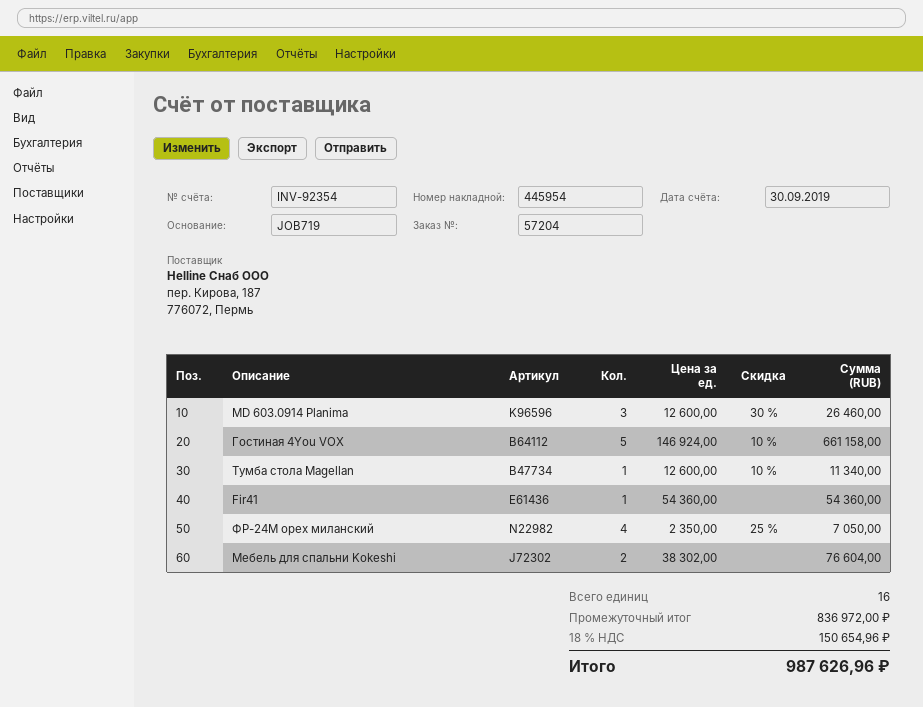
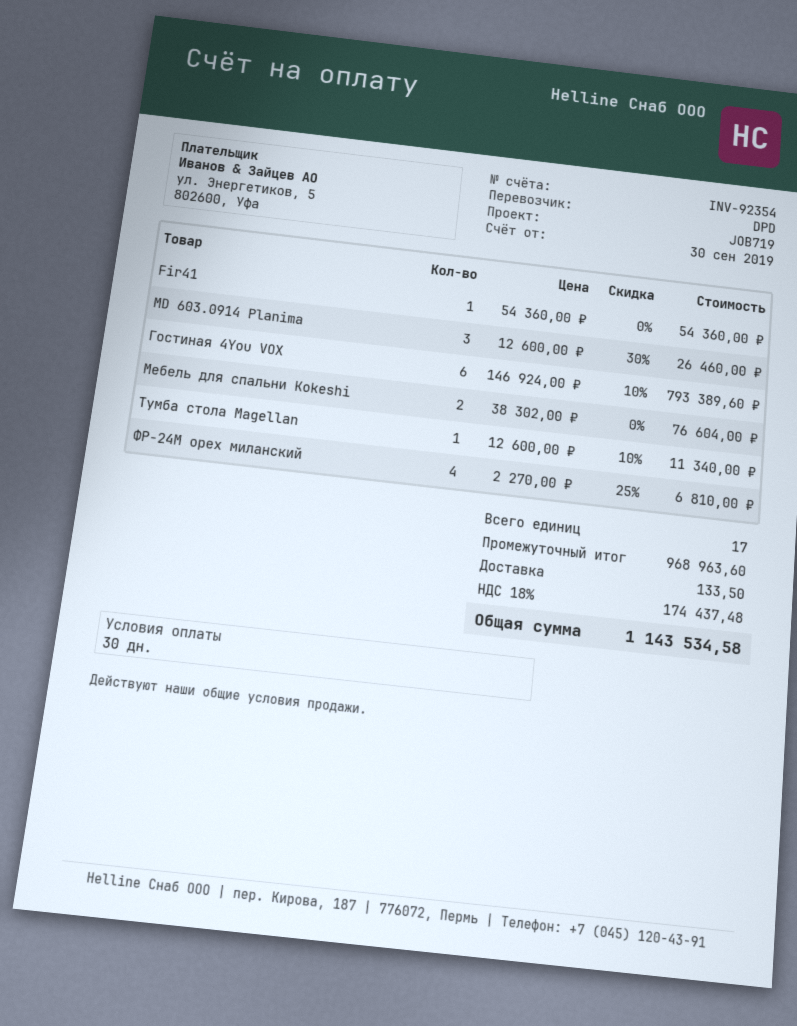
Гостиная 4You VOX: 5 x 146924.00 - 10% = 661158.00 -> 6 x 146924.00 - 10% = 793389.60
ФР-24М орех миланский: 4 x 2350.00 - 25% = 7050.00 -> 4 x 2270.00 - 25% = 6810.00
total quantity: 16 -> 17
subtotal: 836972.00 -> 968963.60
shipping: none -> 133.50
tax: 18% = 150654.96 -> 18% = 174437.48
total: 987626.96 -> 1143534.58

